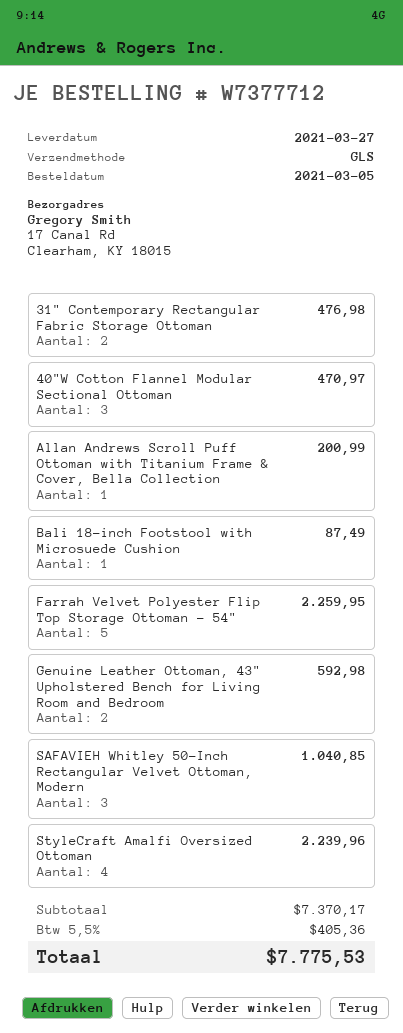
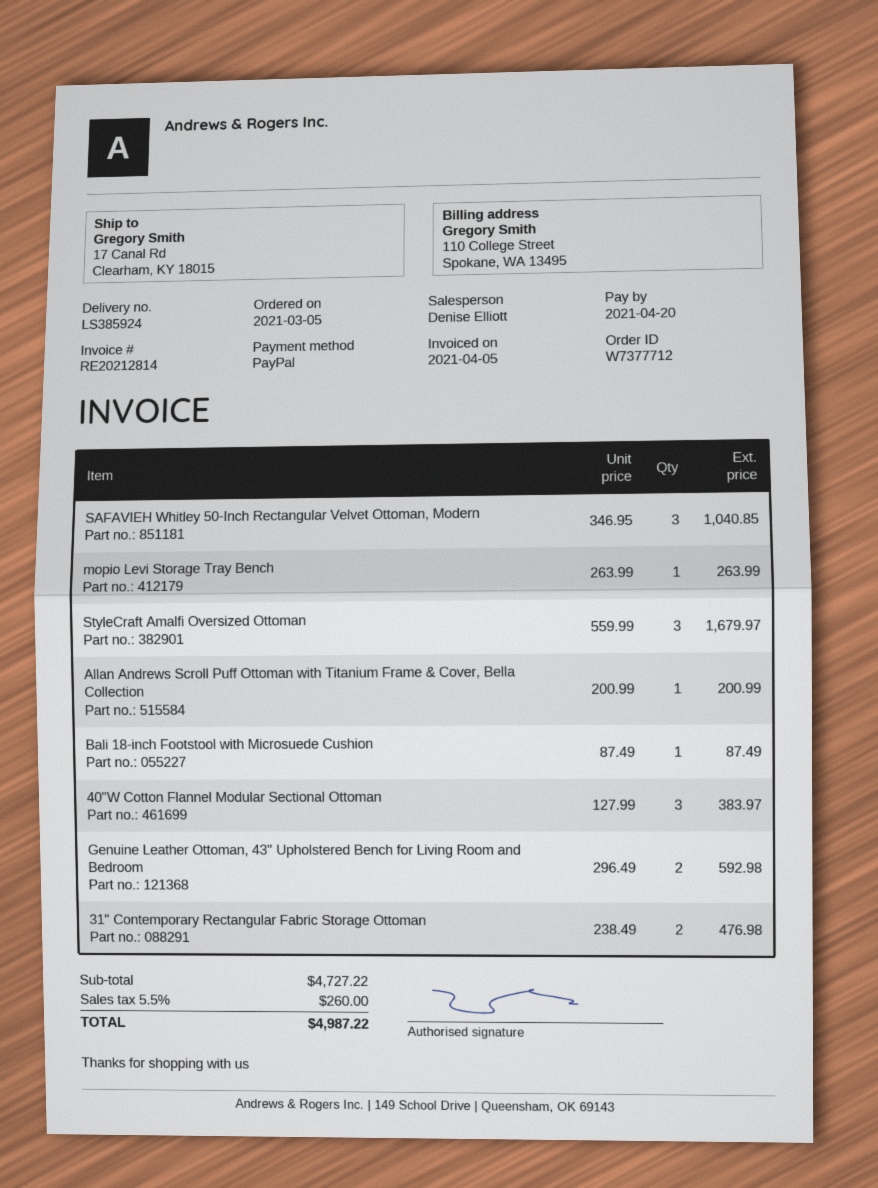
40"W Cotton Flannel Modular Sectional Ottoman: 3 for 470.97 -> 3 for 383.97
Farrah Velvet Polyester Flip Top Storage Ottoman - 54": 5 for 2259.95 -> none
StyleCraft Amalfi Oversized Ottoman: 4 for 2239.96 -> 3 for 1679.97
mopio Levi Storage Tray Bench: none -> 1 for 263.99
subtotal: 7370.17 -> 4727.22
tax: 5.5% = 405.36 -> 5.5% = 260.00
total: 7775.53 -> 4987.22

